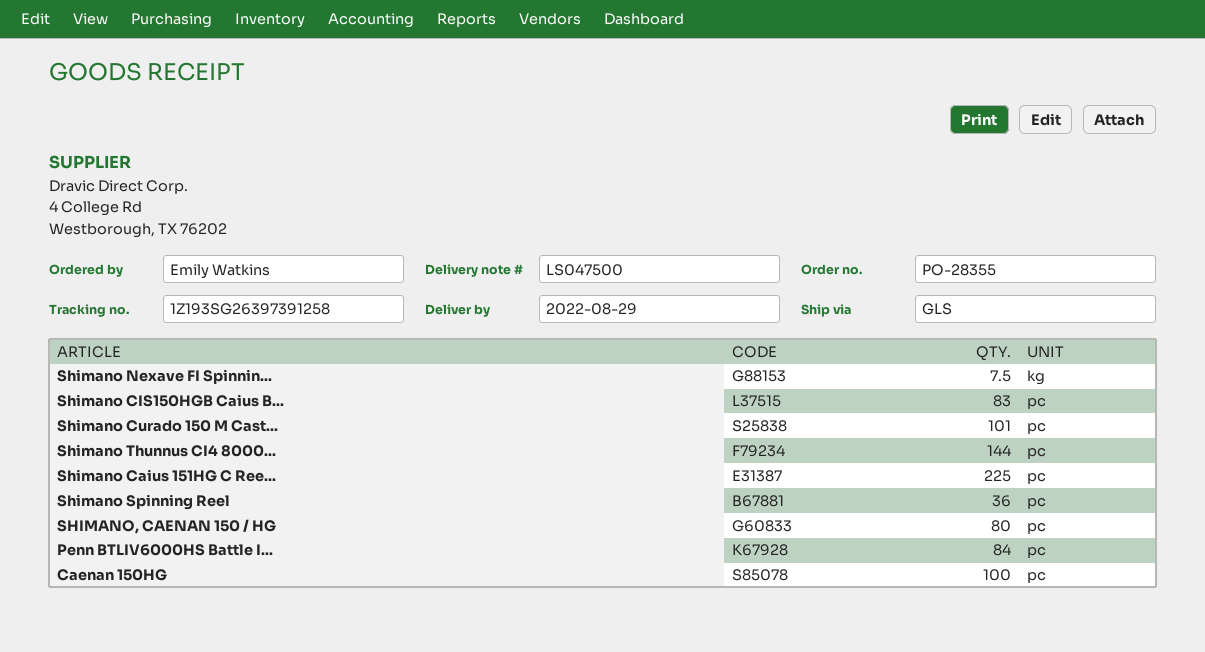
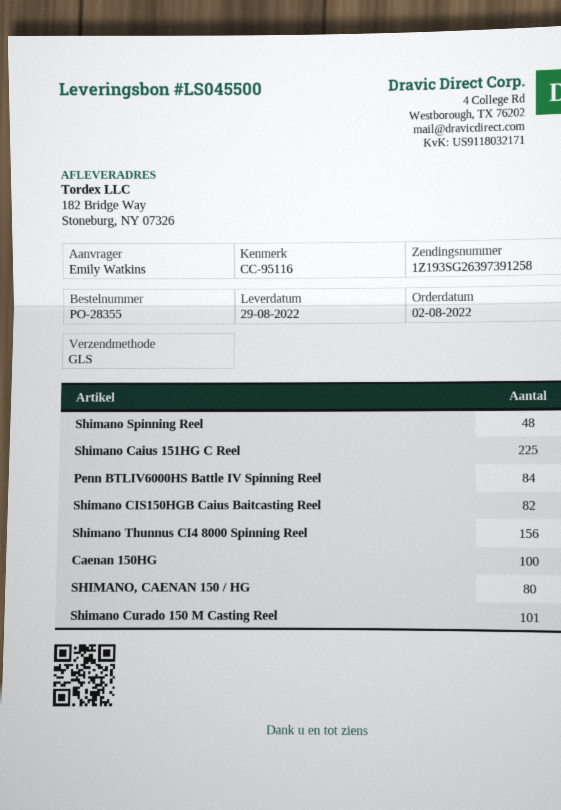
delivery note number: LS047500 -> LS045500
Shimano Nexave FI Spinnin...: 7.5 -> none
Shimano CIS150HGB Caius B...: 83 -> 82
Shimano Thunnus CI4 8000...: 144 -> 156
Shimano Spinning Reel: 36 -> 48

